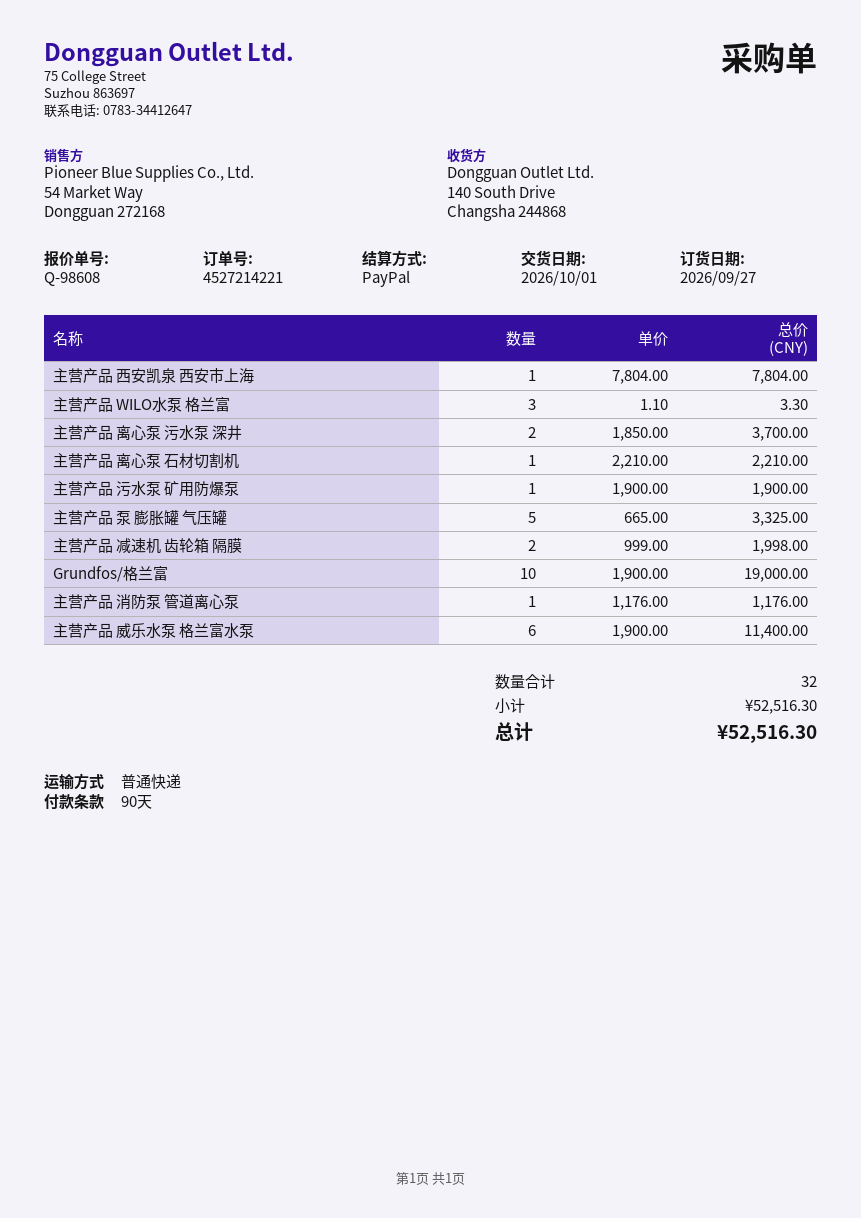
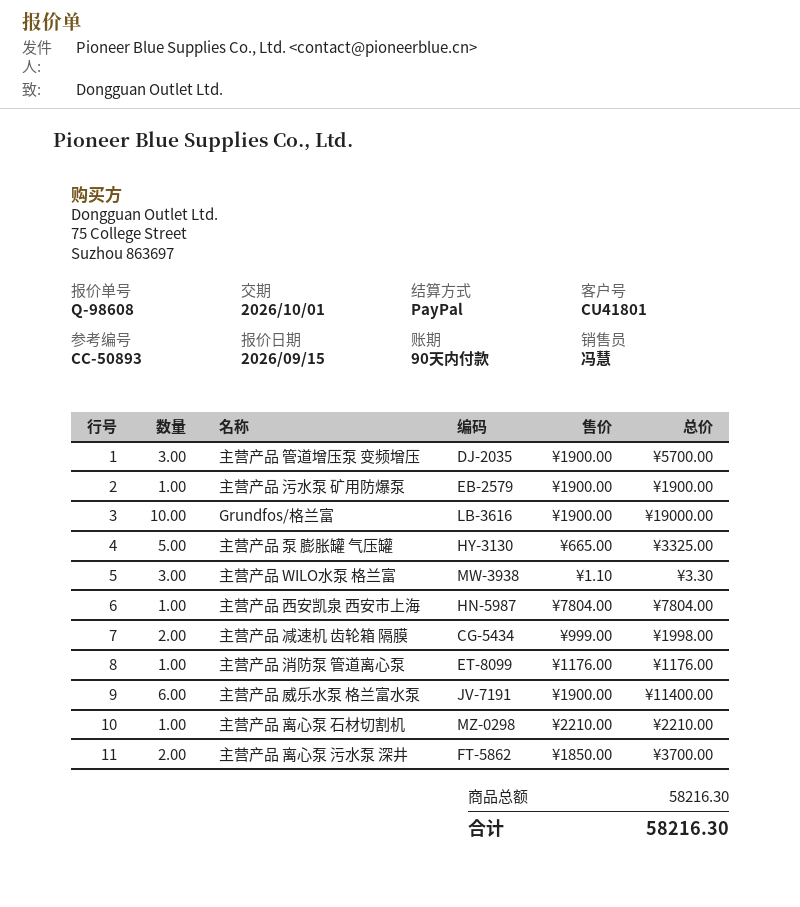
主营产品 管道增压泵 变频增压: none -> 3 x 1900.00 = 5700.00
subtotal: 52516.30 -> 58216.30
total: 52516.30 -> 58216.30

